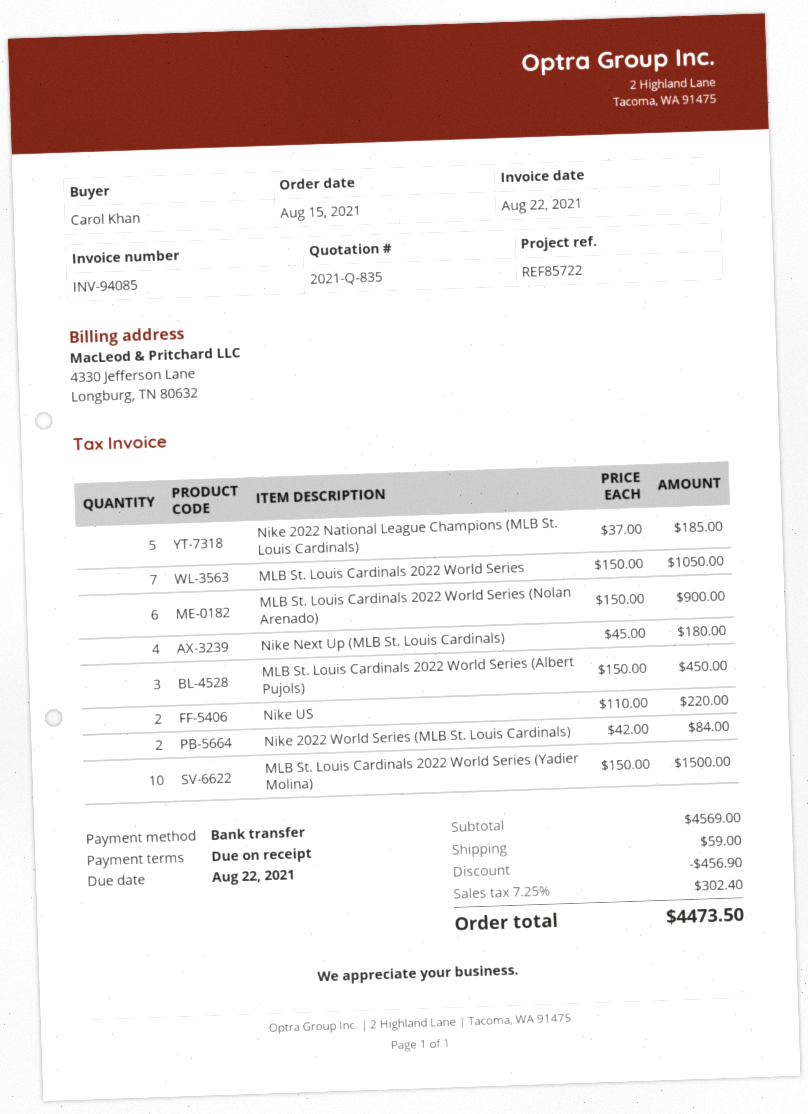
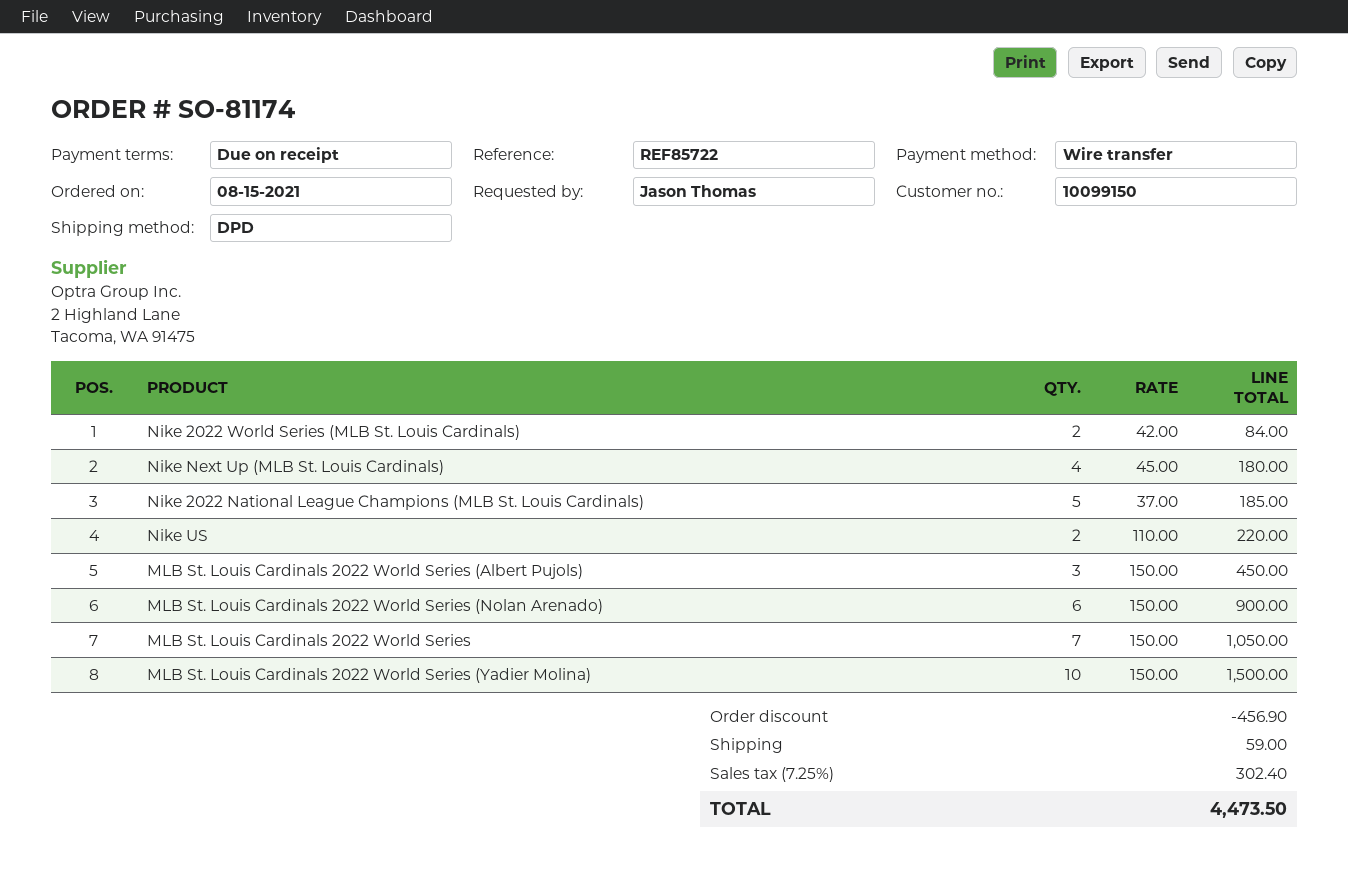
ordered by: Carol Khan -> Jason Thomas

